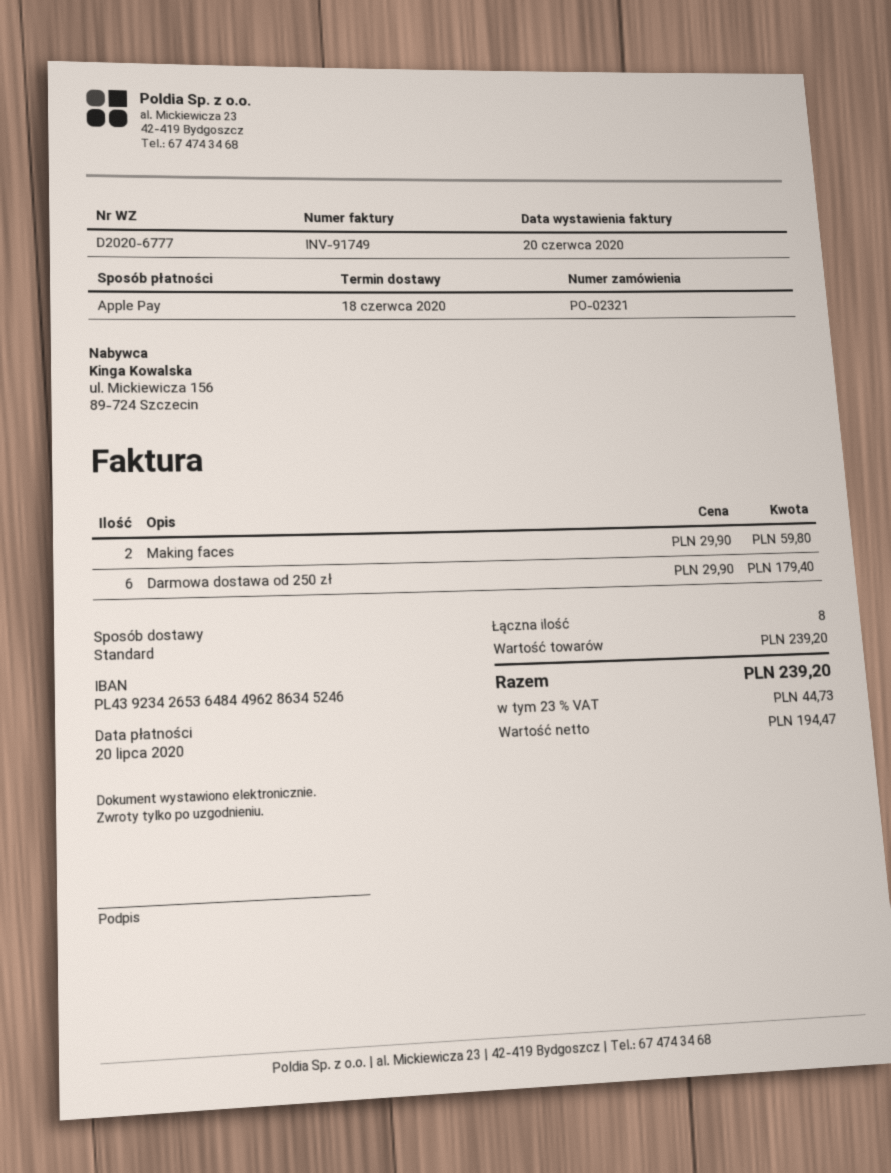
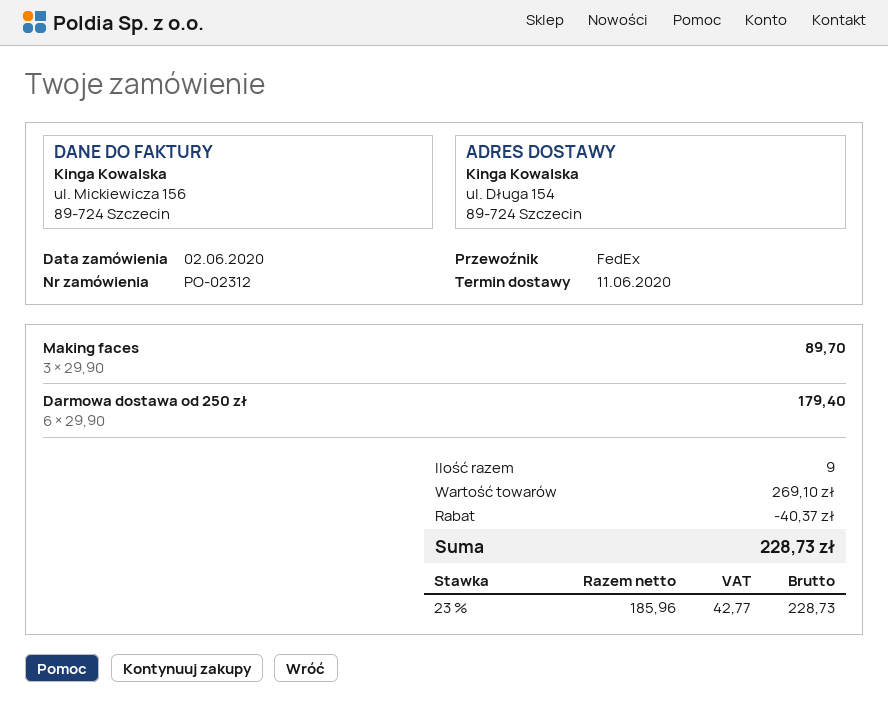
order number: PO-02321 -> PO-02312
delivery date: 2020-06-18 -> 2020-06-11
shipping method: standard -> FedEx
Making faces: 2 x 29.90 = 59.80 -> 3 x 29.90 = 89.70
total quantity: 8 -> 9
subtotal: 239.20 -> 269.10
discount: none -> 40.37
net: 194.47 -> 185.96
tax: 23% = 44.73 -> 23% = 42.77
total: 239.20 -> 228.73

